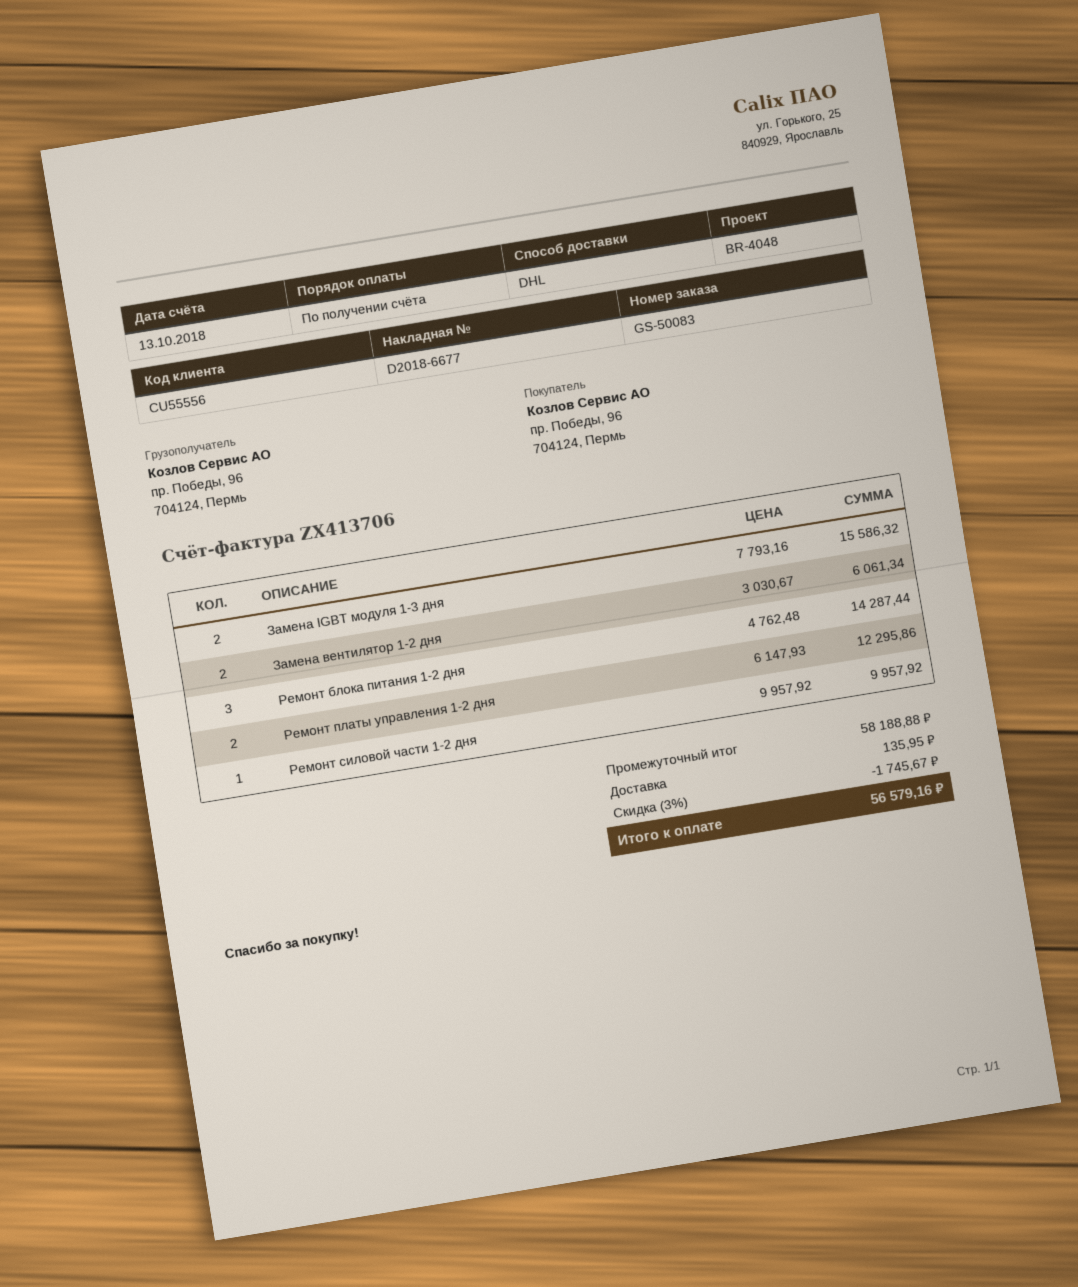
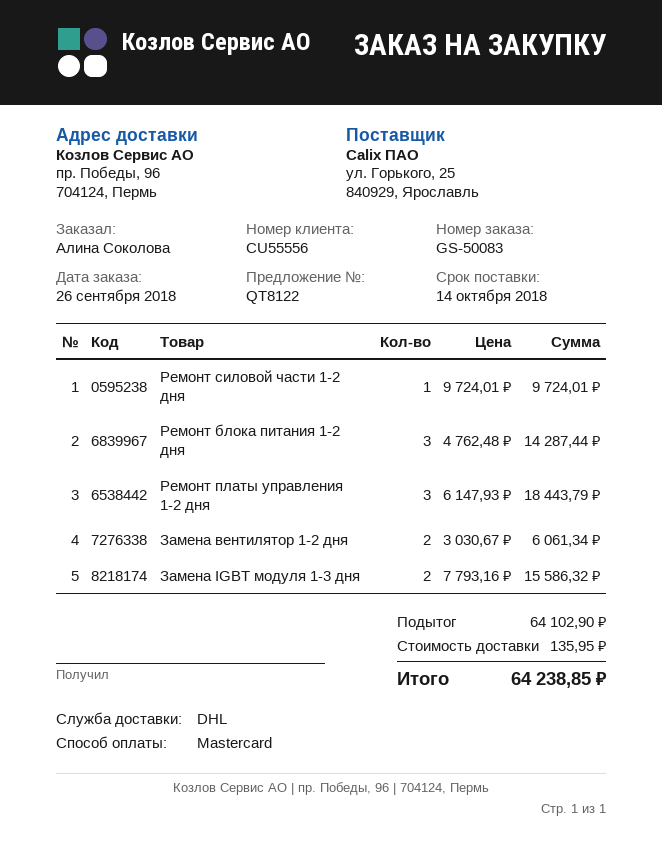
Ремонт платы управления 1-2 дня: 2 x 6147.93 = 12295.86 -> 3 x 6147.93 = 18443.79
Ремонт силовой части 1-2 дня: 1 x 9957.92 = 9957.92 -> 1 x 9724.01 = 9724.01
subtotal: 58188.88 -> 64102.90
discount: 3% = 1745.67 -> none
total: 56579.16 -> 64238.85

